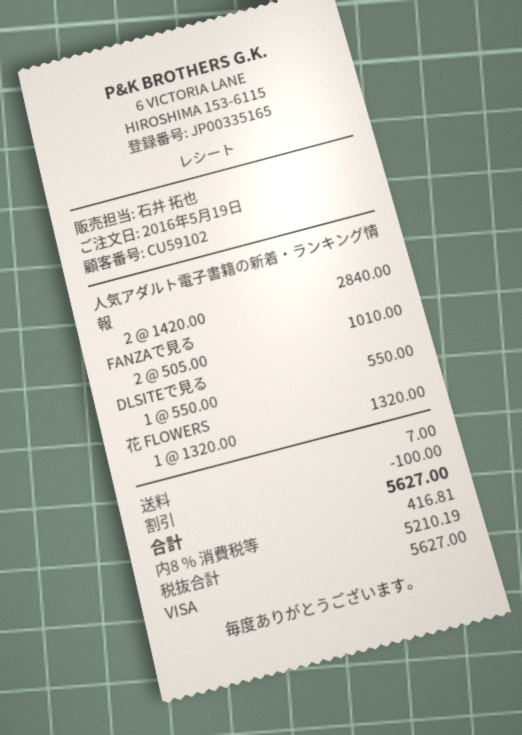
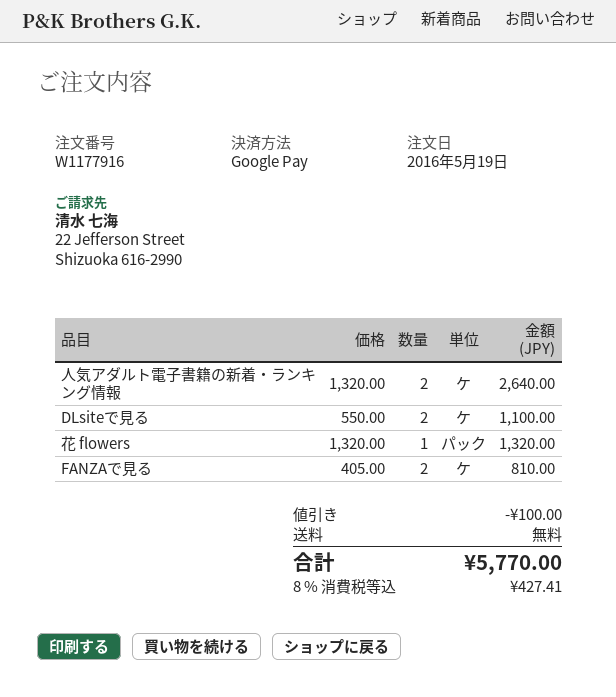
payment method: Visa -> Google Pay
人気アダルト電子書籍の新着・ランキング情報: 2 x 1420.00 = 2840.00 -> 2 x 1320.00 = 2640.00
FANZAで見る: 2 x 505.00 = 1010.00 -> 2 x 405.00 = 810.00
DLSITEで見る: 1 x 550.00 = 550.00 -> 2 x 550.00 = 1100.00
shipping: 7.00 -> 0.00
tax: 8% = 416.81 -> 8% = 427.41
total: 5627.00 -> 5770.00

